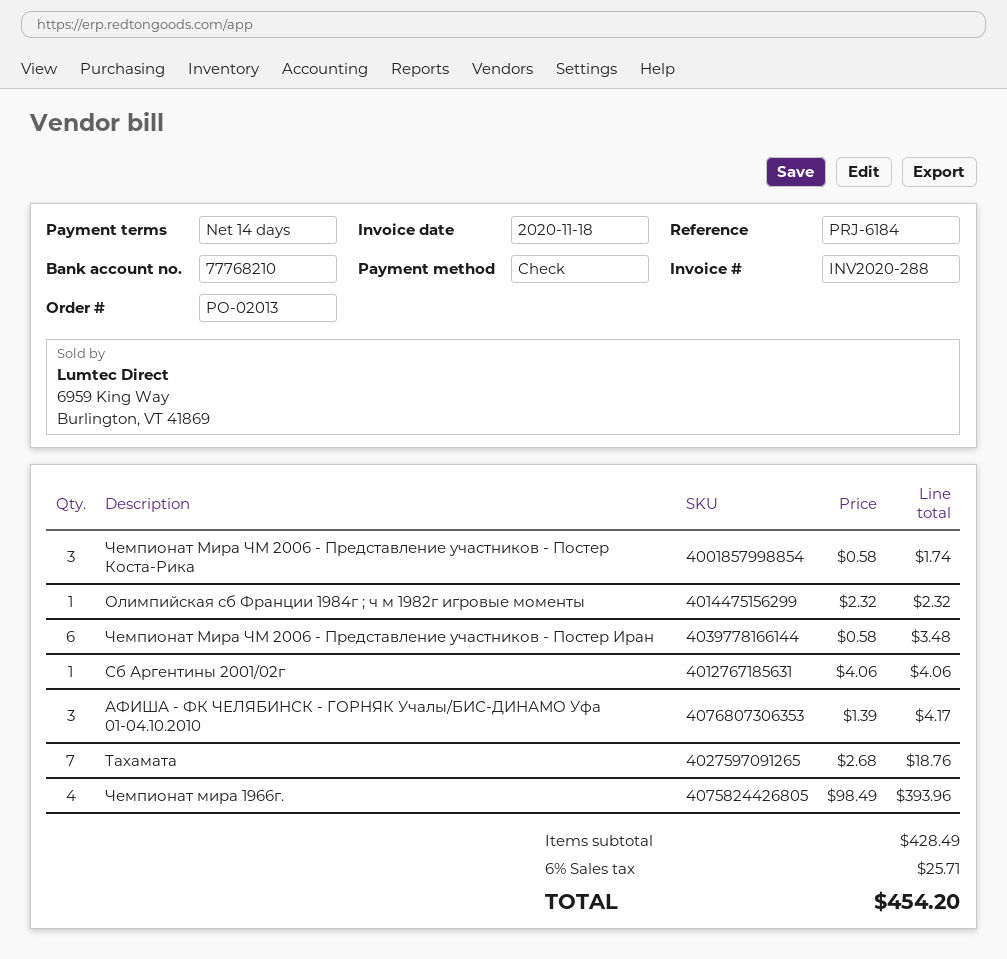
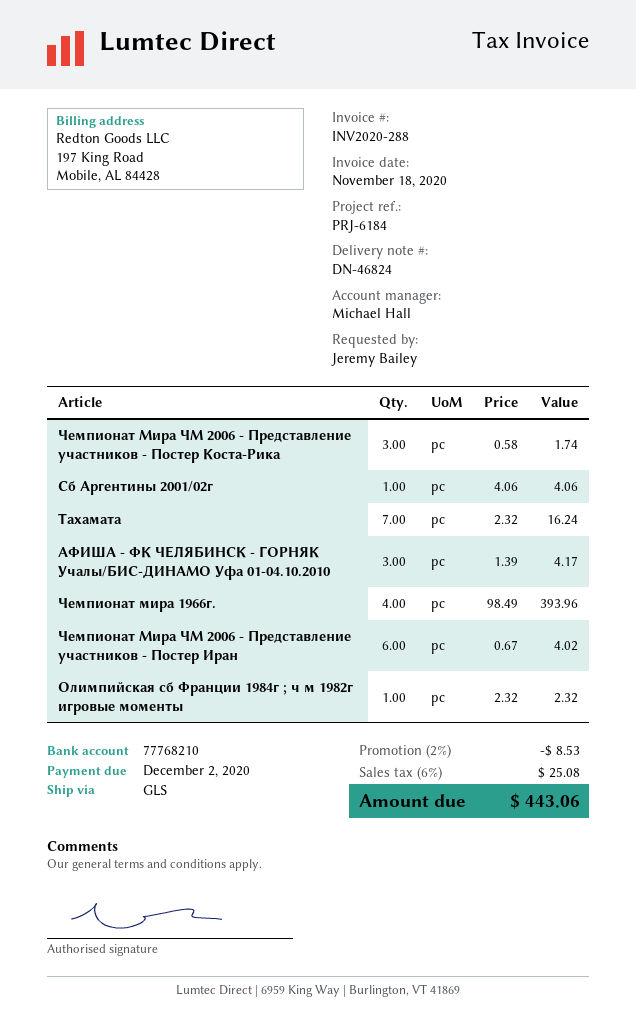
Чемпионат Мира ЧМ 2006 - Представление участников - Постер Иран: 6 x 0.58 = 3.48 -> 6 x 0.67 = 4.02
Тахамата: 7 x 2.68 = 18.76 -> 7 x 2.32 = 16.24
discount: none -> 2% = 8.53
tax: 6% = 25.71 -> 6% = 25.08
total: 454.20 -> 443.06

